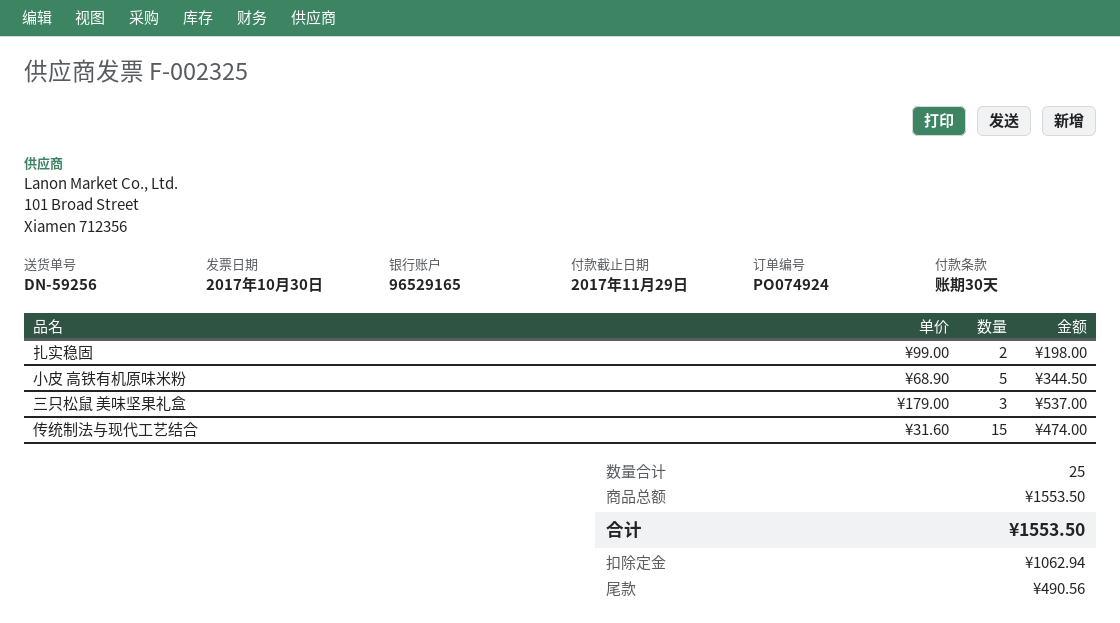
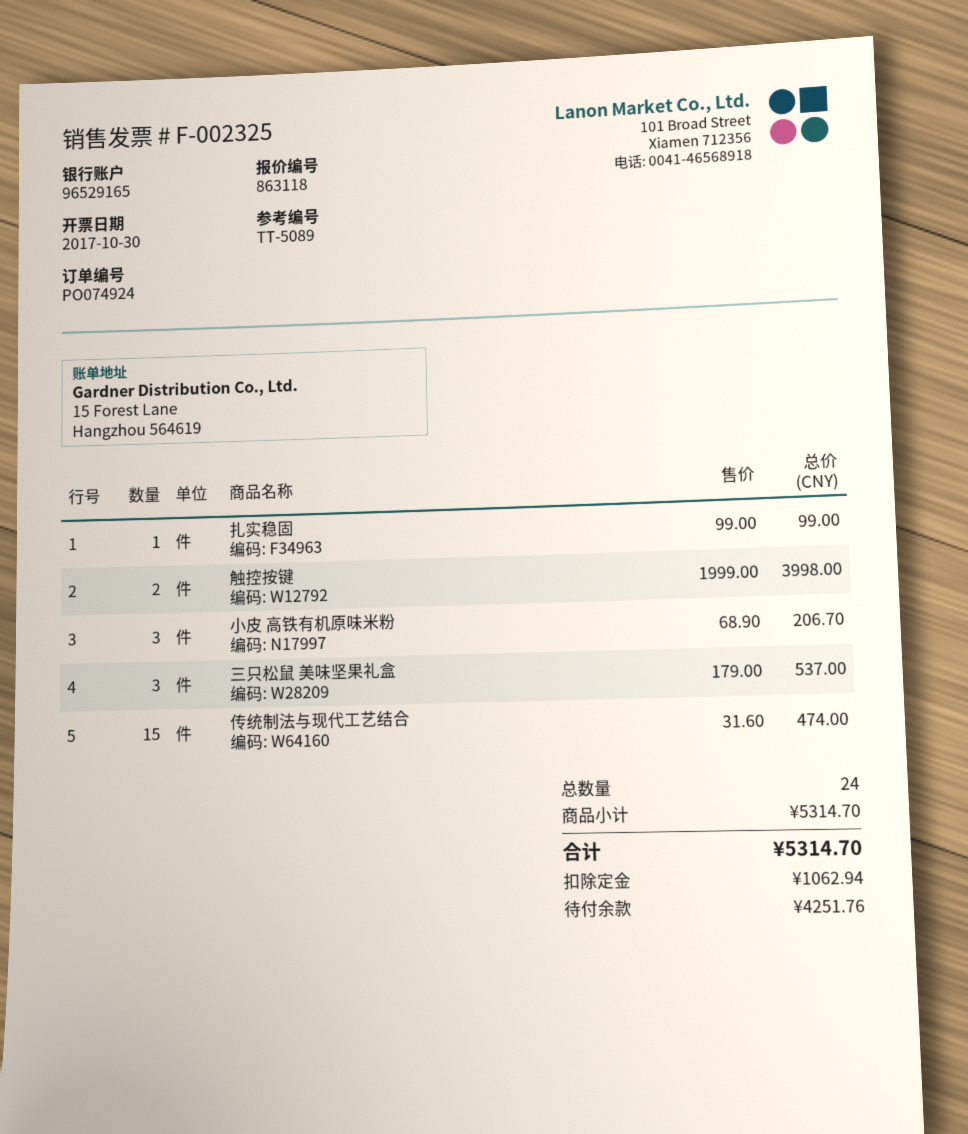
扎实稳固: 2 x 99.00 = 198.00 -> 1 x 99.00 = 99.00
小皮 高铁有机原味米粉: 5 x 68.90 = 344.50 -> 3 x 68.90 = 206.70
触控按键: none -> 2 x 1999.00 = 3998.00
total quantity: 25 -> 24
subtotal: 1553.50 -> 5314.70
total: 1553.50 -> 5314.70
balance: 490.56 -> 4251.76

